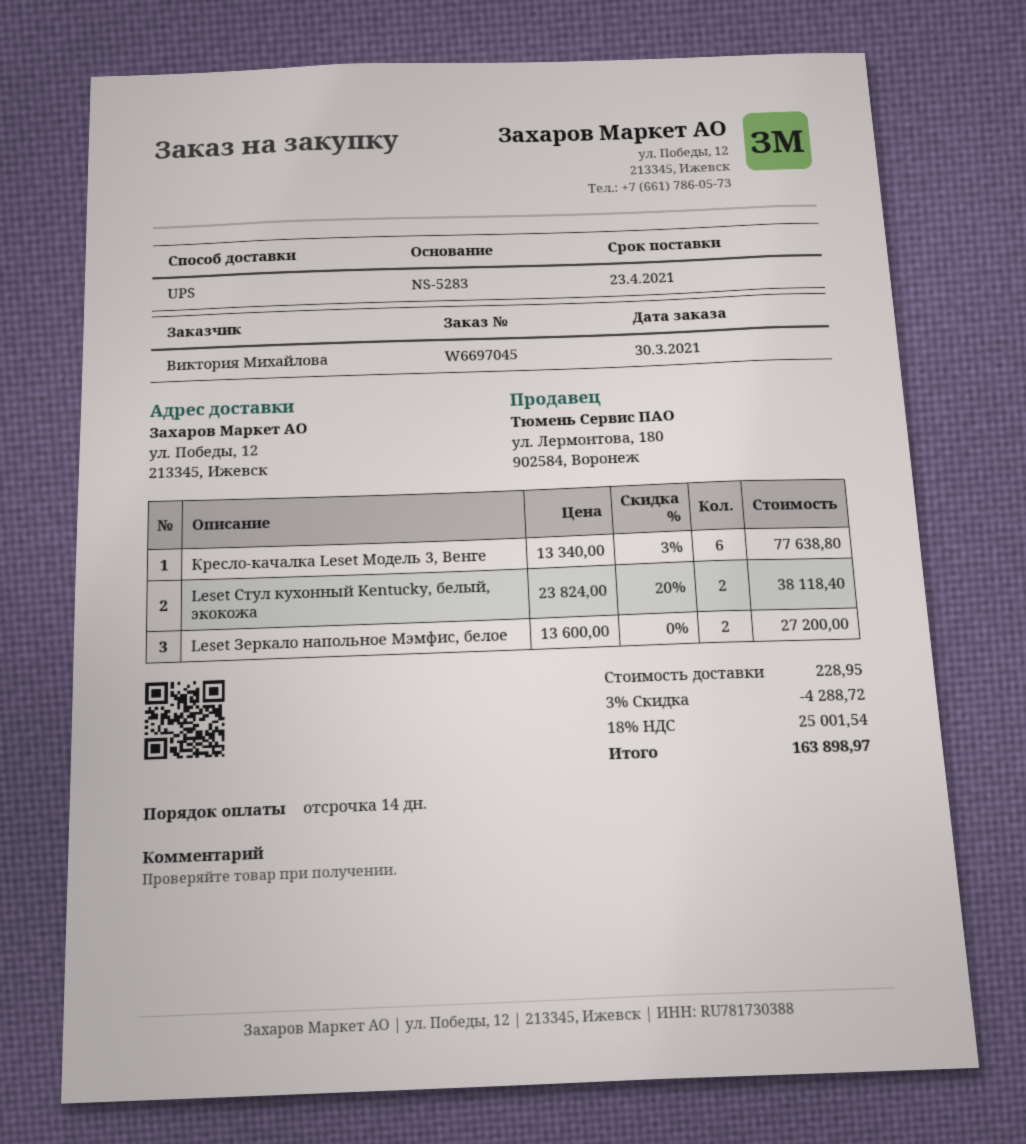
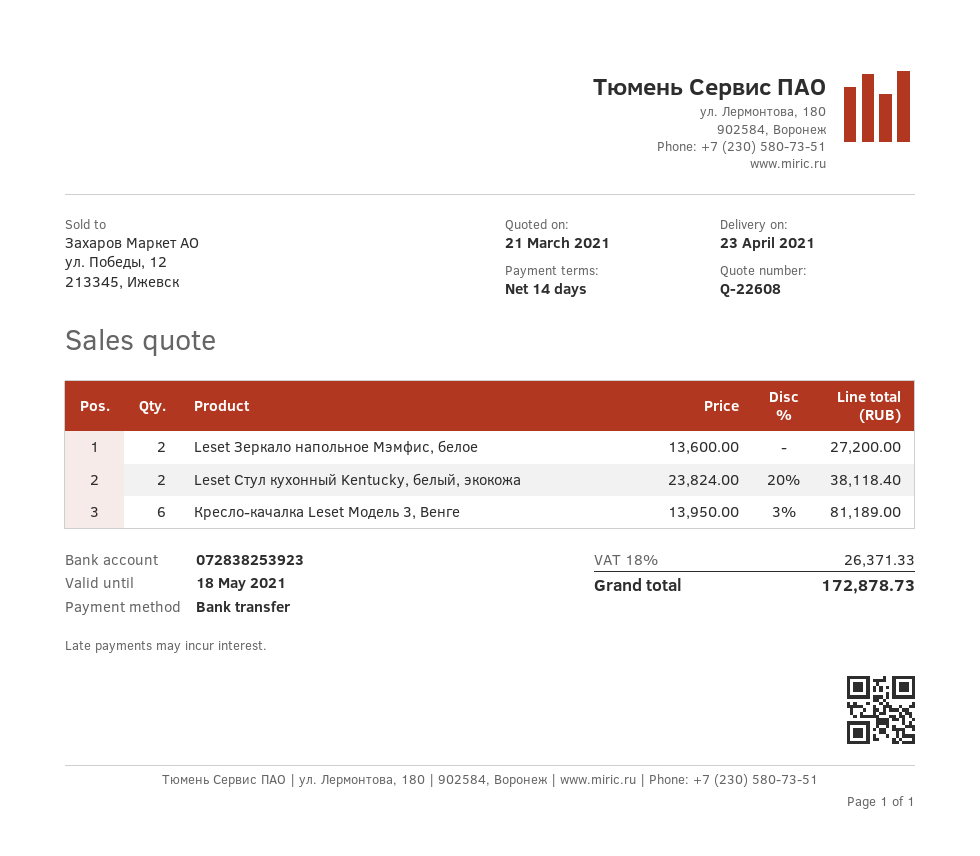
Кресло-качалка Leset Модель 3, Венге: 6 x 13340.00 - 3% = 77638.80 -> 6 x 13950.00 - 3% = 81189.00
discount: 3% = 4288.72 -> none
shipping: 228.95 -> none
tax: 18% = 25001.54 -> 18% = 26371.33
total: 163898.97 -> 172878.73

